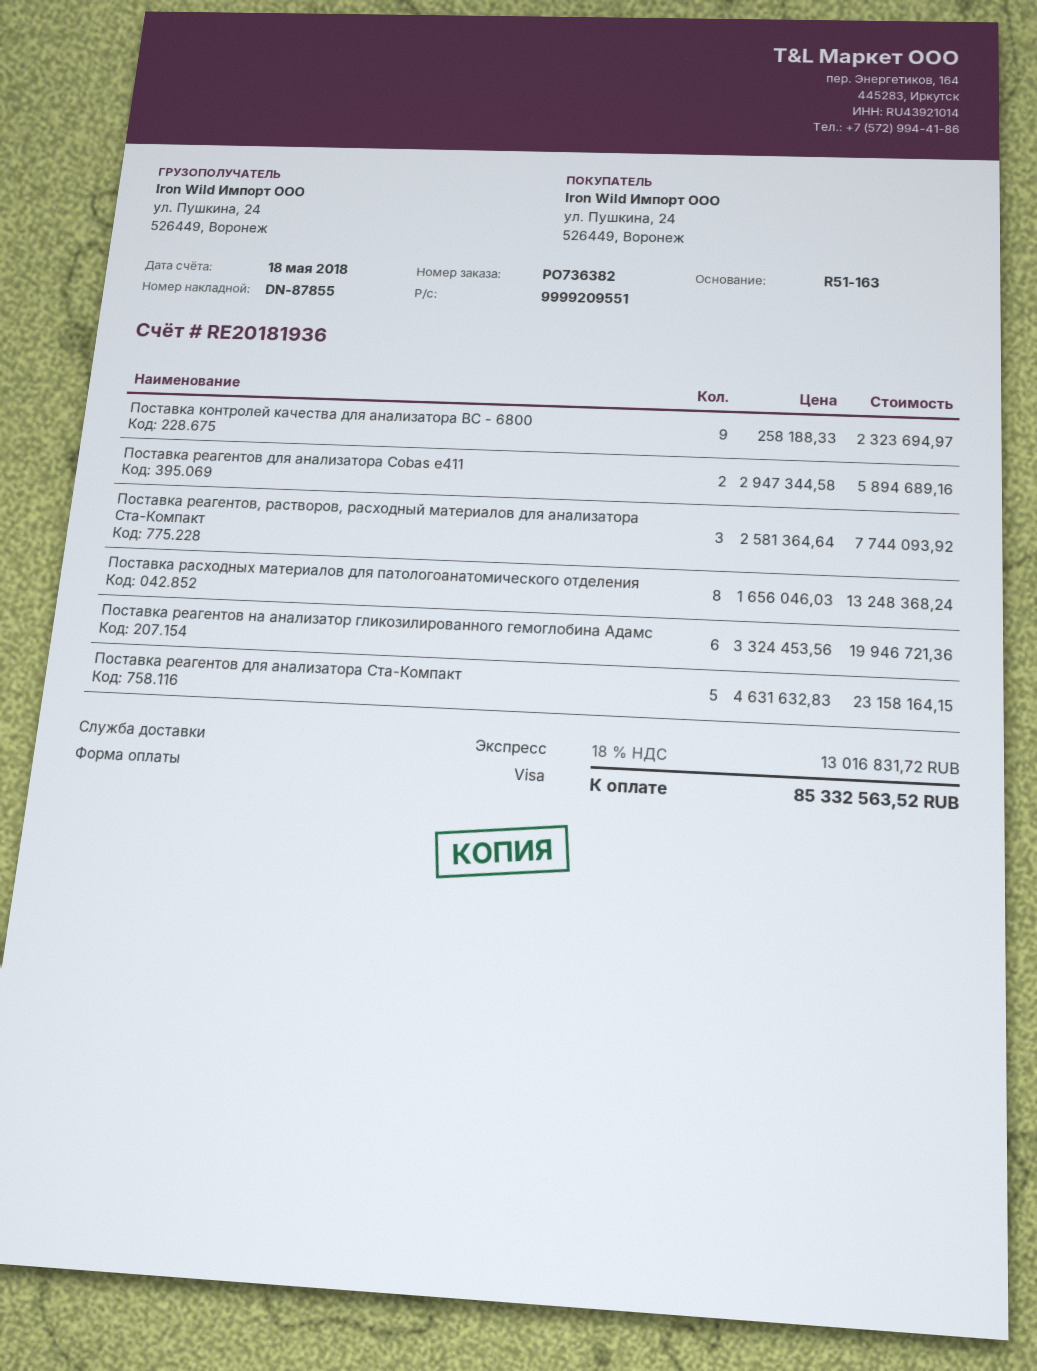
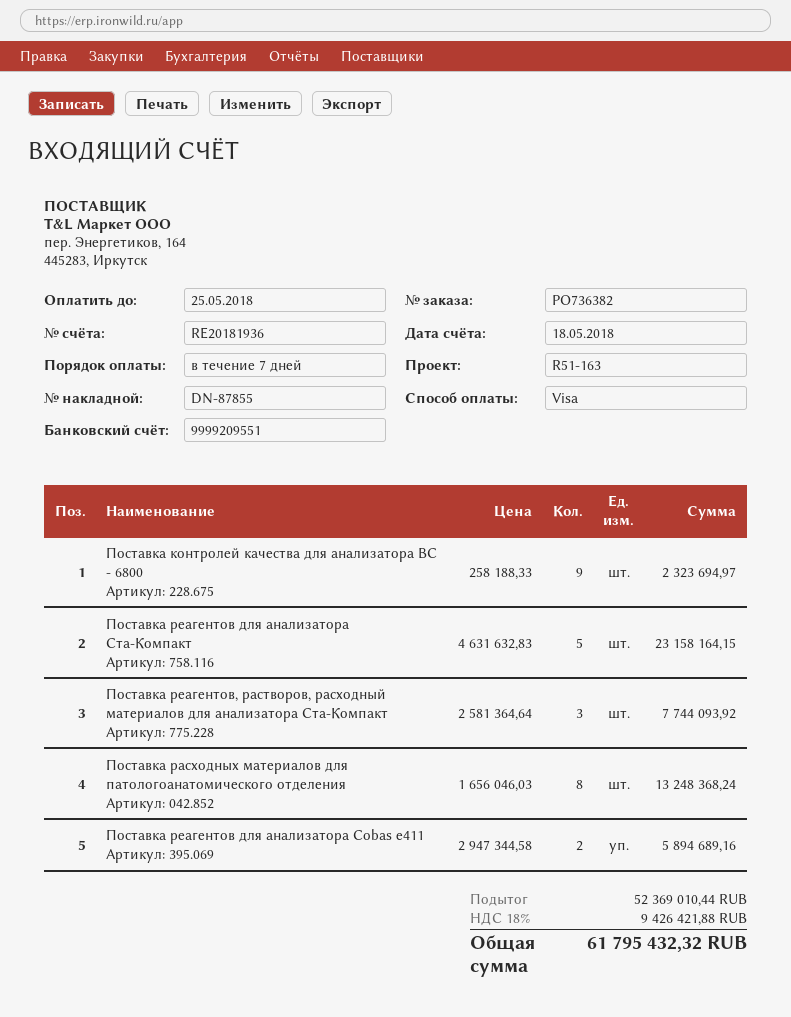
Поставка реагентов на анализатор гликозилированного гемоглобина Адамс: 6 x 3324453.56 = 19946721.36 -> none
tax: 18% = 13016831.72 -> 18% = 9426421.88
total: 85332563.52 -> 61795432.32

